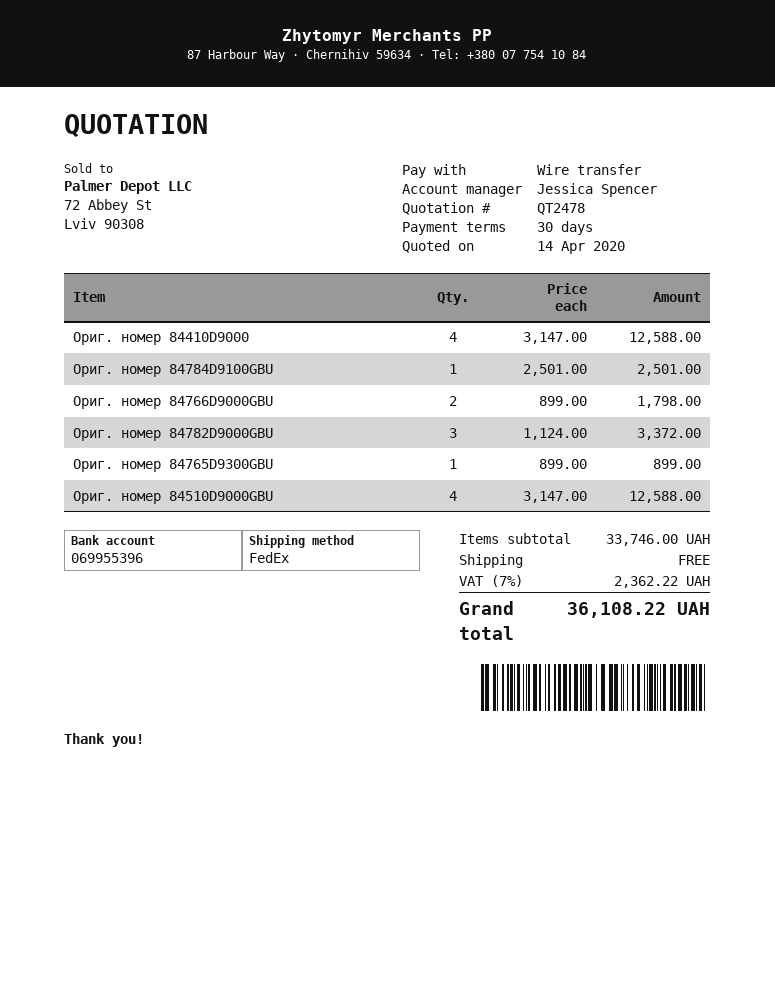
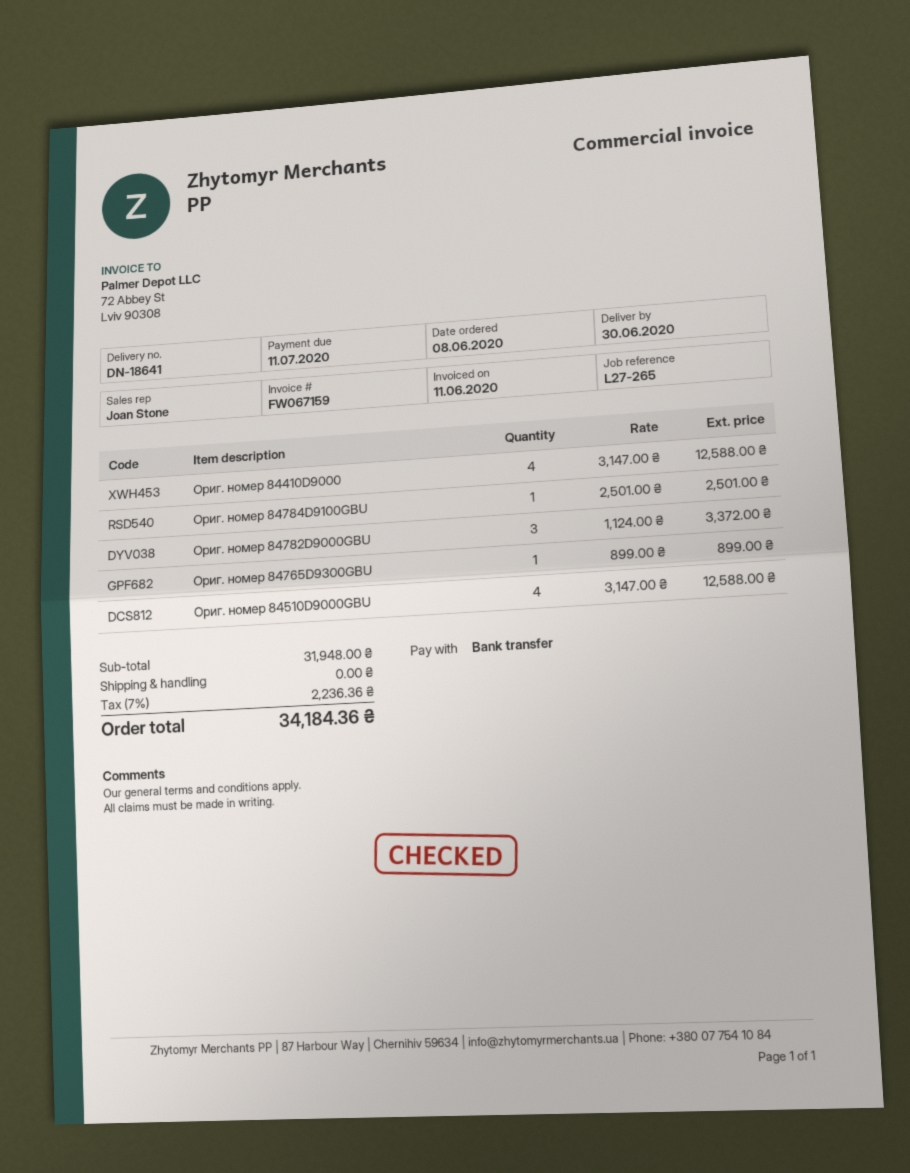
sales rep: Jessica Spencer -> Joan Stone
Ориг. номер 84766D9000GBU: 2 x 899.00 = 1798.00 -> none
subtotal: 33746.00 -> 31948.00
tax: 7% = 2362.22 -> 7% = 2236.36
total: 36108.22 -> 34184.36

